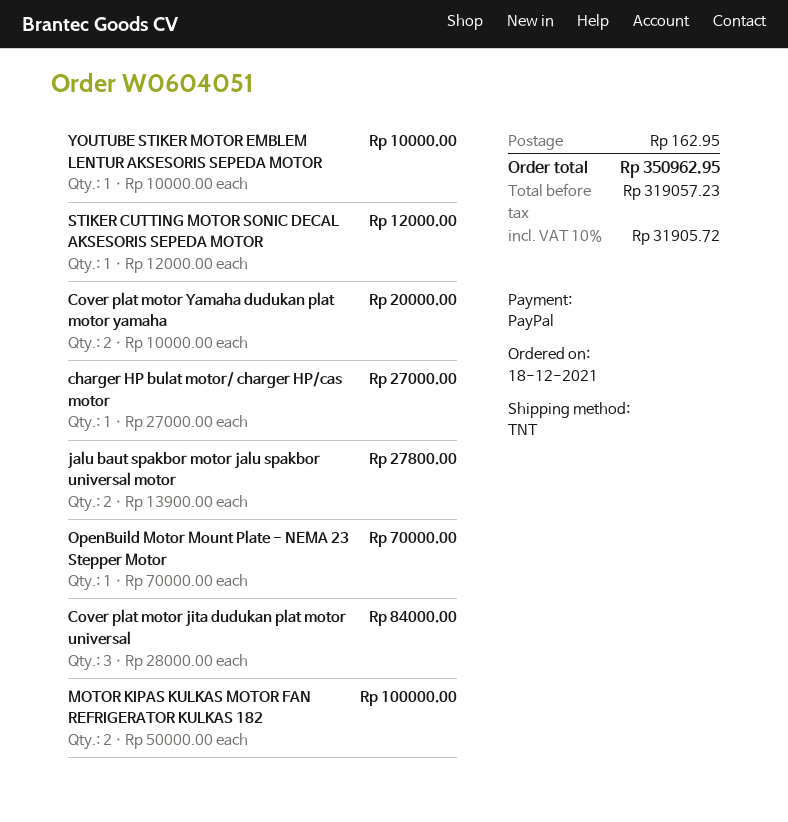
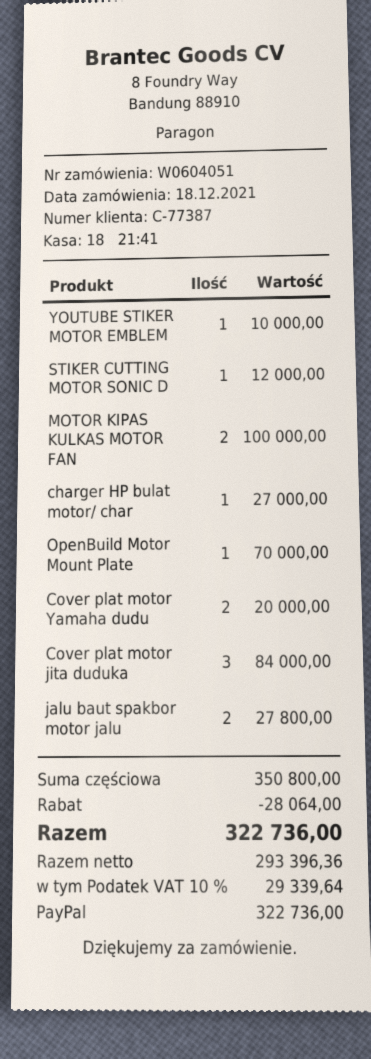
discount: none -> 28064.00
shipping: 162.95 -> none
net: 319057.23 -> 293396.36
tax: 10% = 31905.72 -> 10% = 29339.64
total: 350962.95 -> 322736.00

